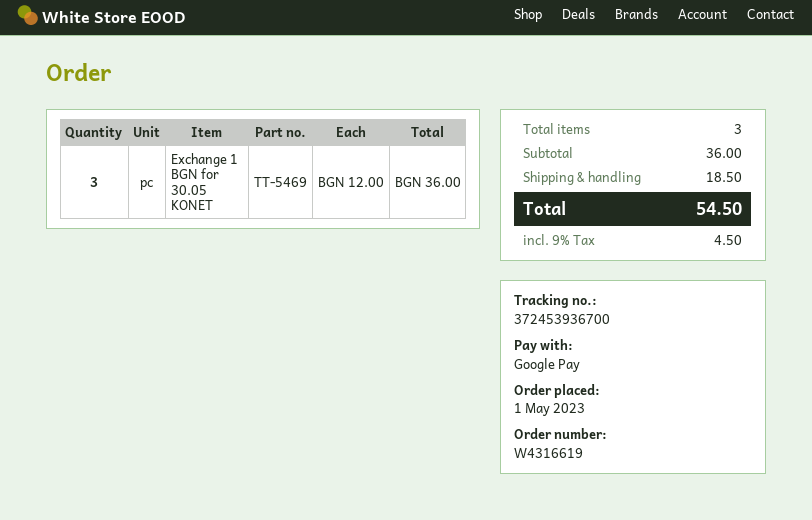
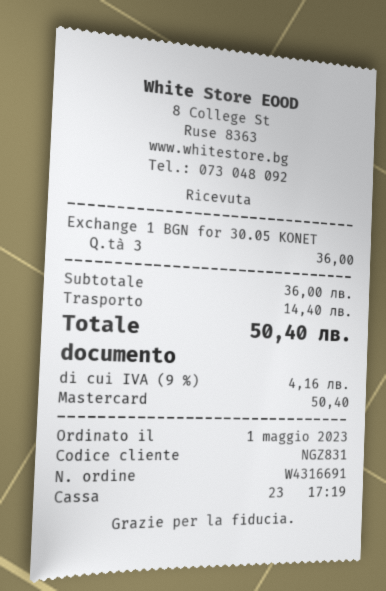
order number: W4316619 -> W4316691
payment method: Google Pay -> Mastercard
shipping: 18.50 -> 14.40
tax: 9% = 4.50 -> 9% = 4.16
total: 54.50 -> 50.40

